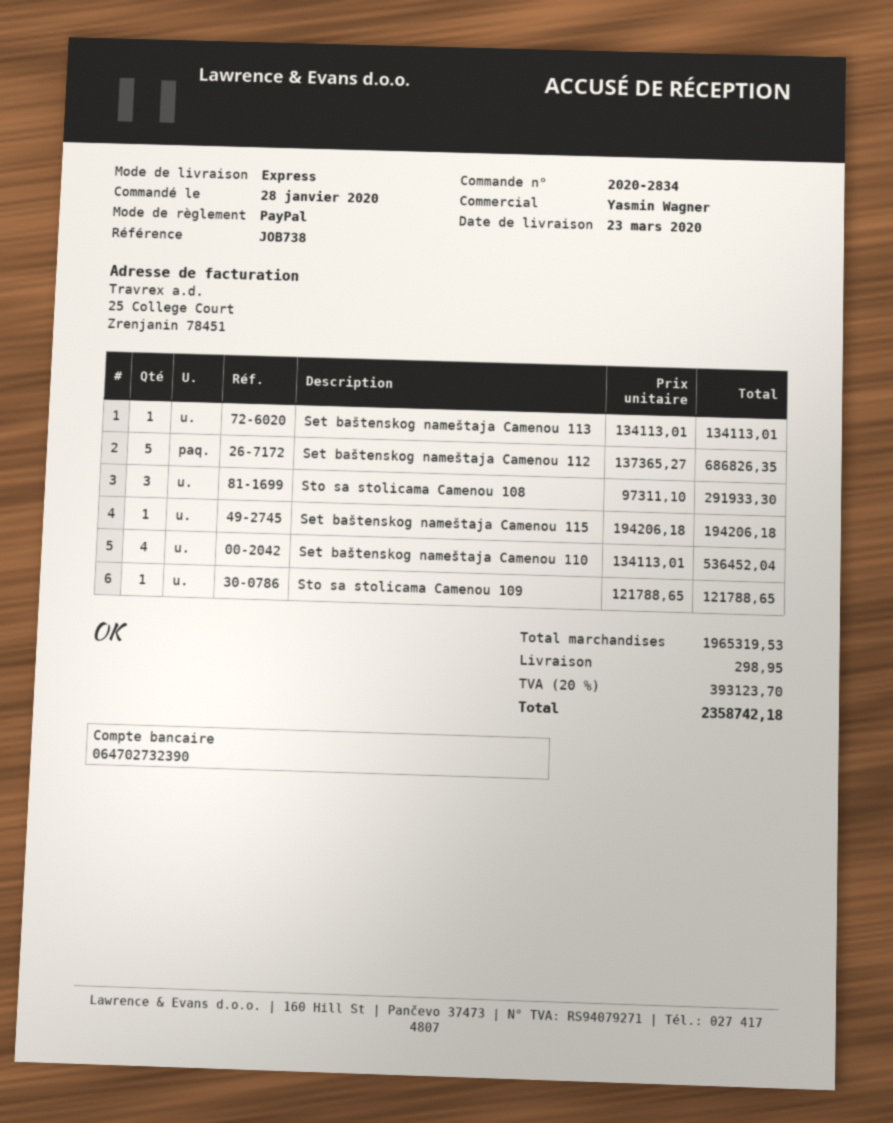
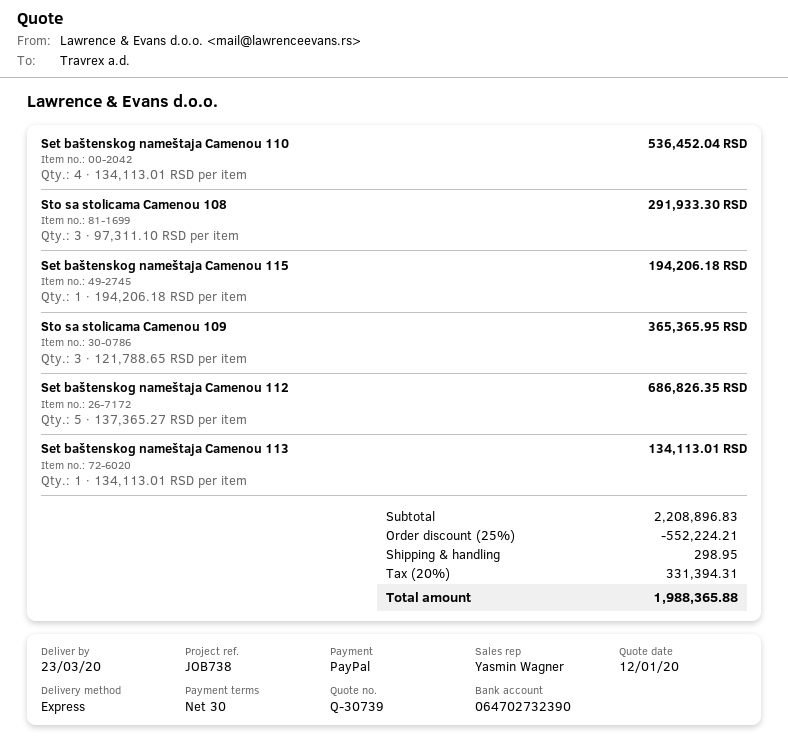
Sto sa stolicama Camenou 109: 1 x 121788.65 = 121788.65 -> 3 x 121788.65 = 365365.95
subtotal: 1965319.53 -> 2208896.83
discount: none -> 25% = 552224.21
tax: 20% = 393123.70 -> 20% = 331394.31
total: 2358742.18 -> 1988365.88

